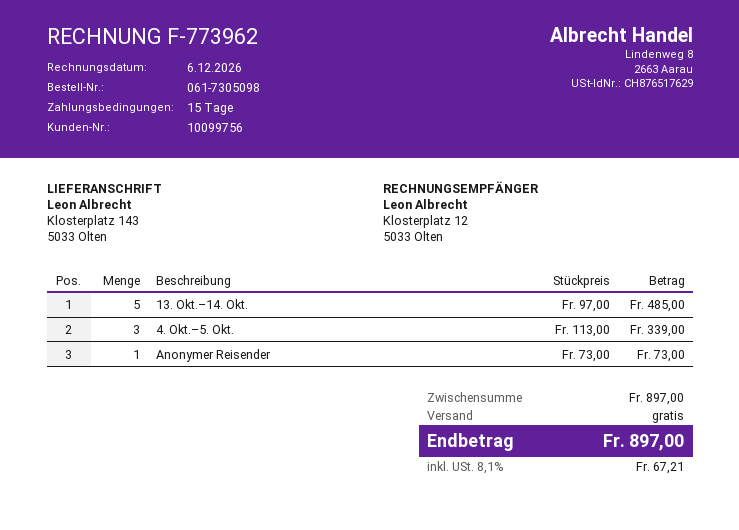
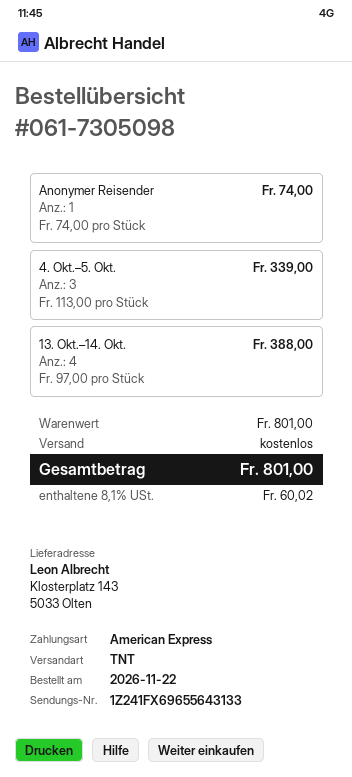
13. Okt.–14. Okt.: 5 x 97.00 = 485.00 -> 4 x 97.00 = 388.00
Anonymer Reisender: 1 x 73.00 = 73.00 -> 1 x 74.00 = 74.00
subtotal: 897.00 -> 801.00
tax: 8.1% = 67.21 -> 8.1% = 60.02
total: 897.00 -> 801.00

